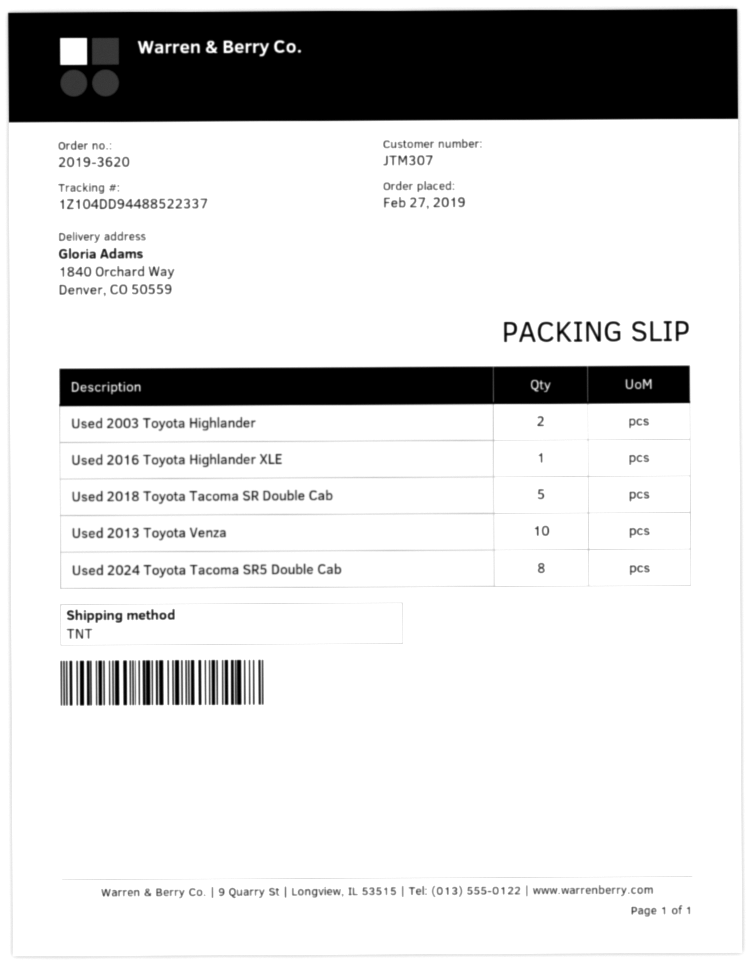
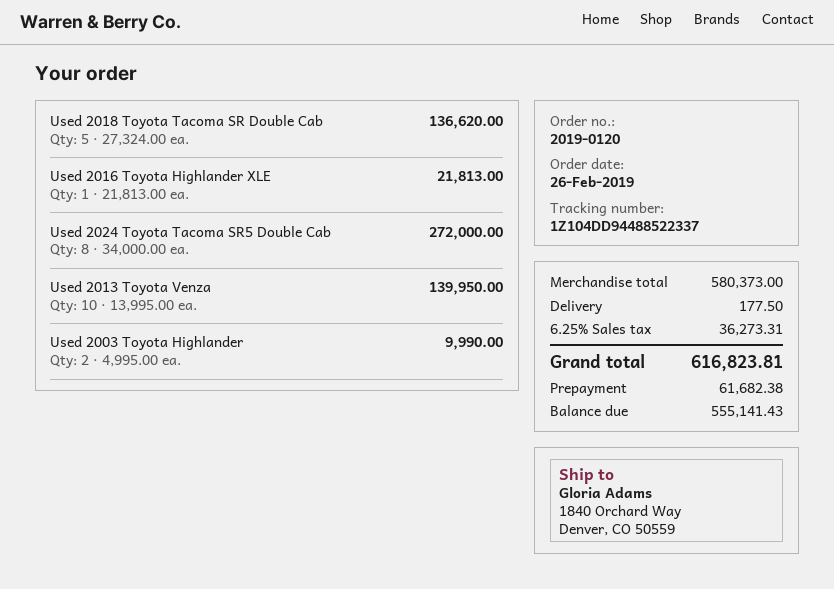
order number: 2019-3620 -> 2019-0120
order date: 2019-02-27 -> 2019-02-26

